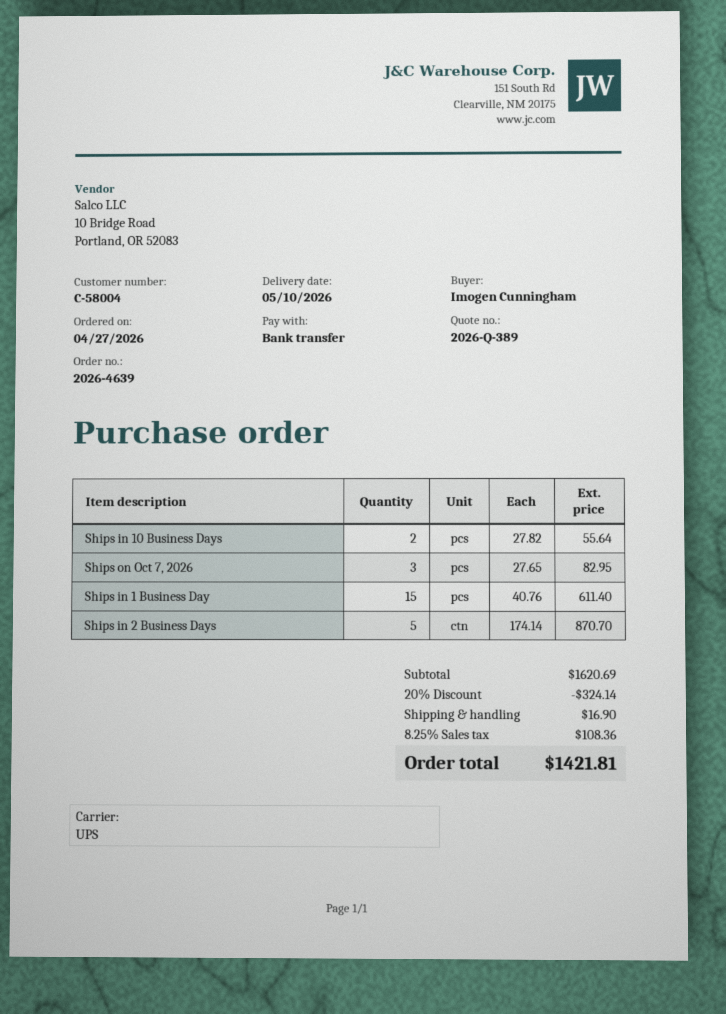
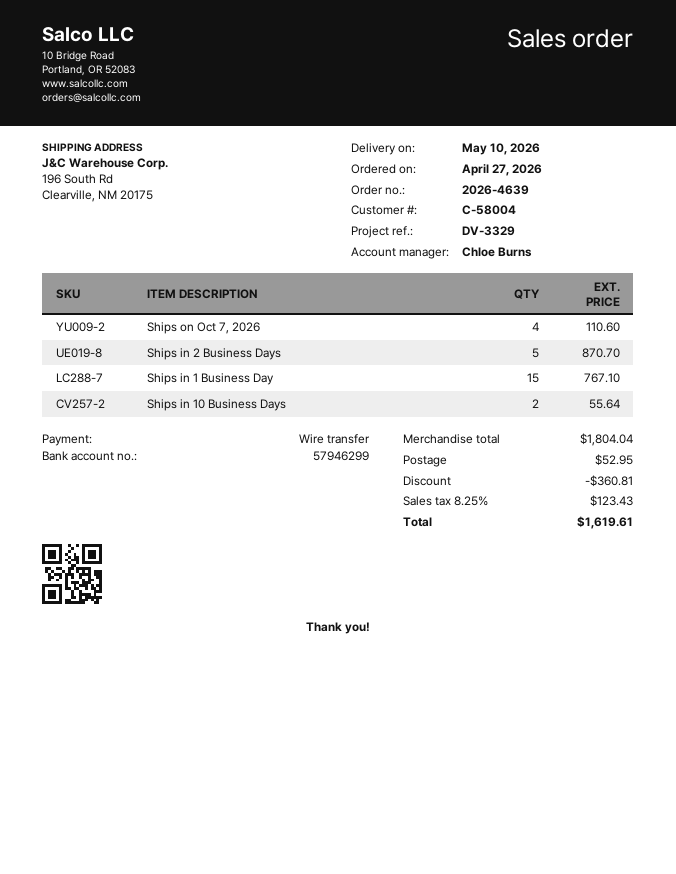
Ships on Oct 7, 2026: 3 for 82.95 -> 4 for 110.60
Ships in 1 Business Day: 15 for 611.40 -> 15 for 767.10
subtotal: 1620.69 -> 1804.04
discount: 324.14 -> 360.81
shipping: 16.90 -> 52.95
tax: 8.25% = 108.36 -> 8.25% = 123.43
total: 1421.81 -> 1619.61

